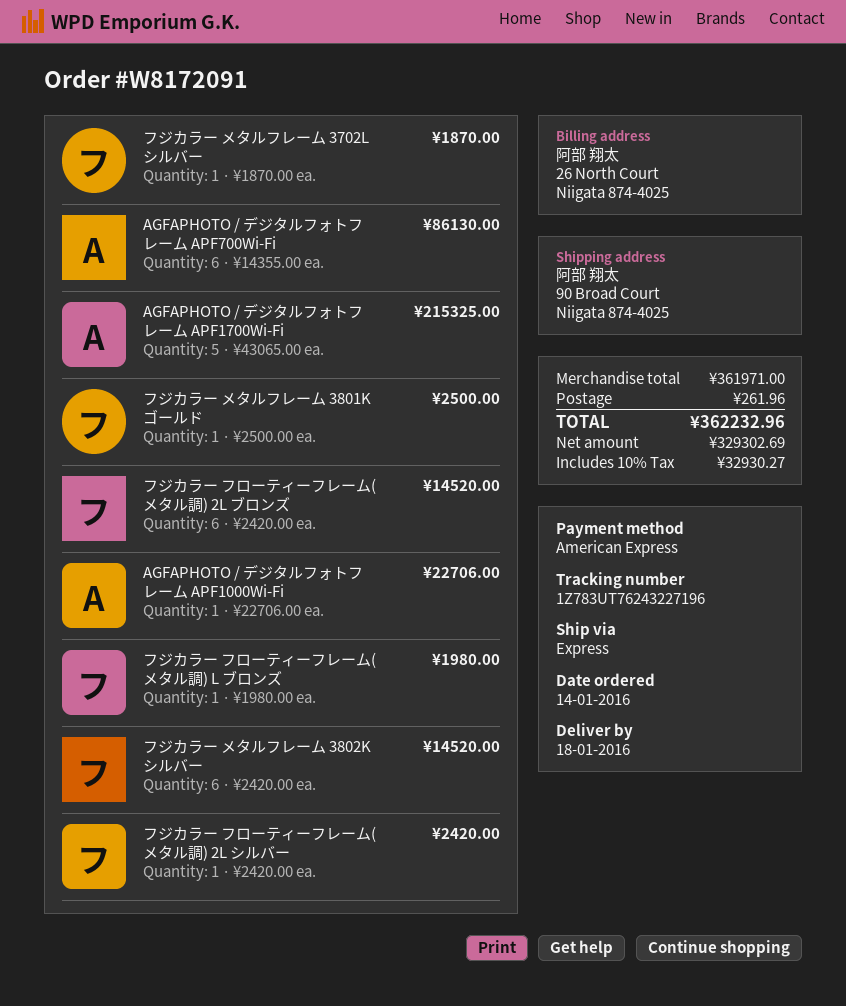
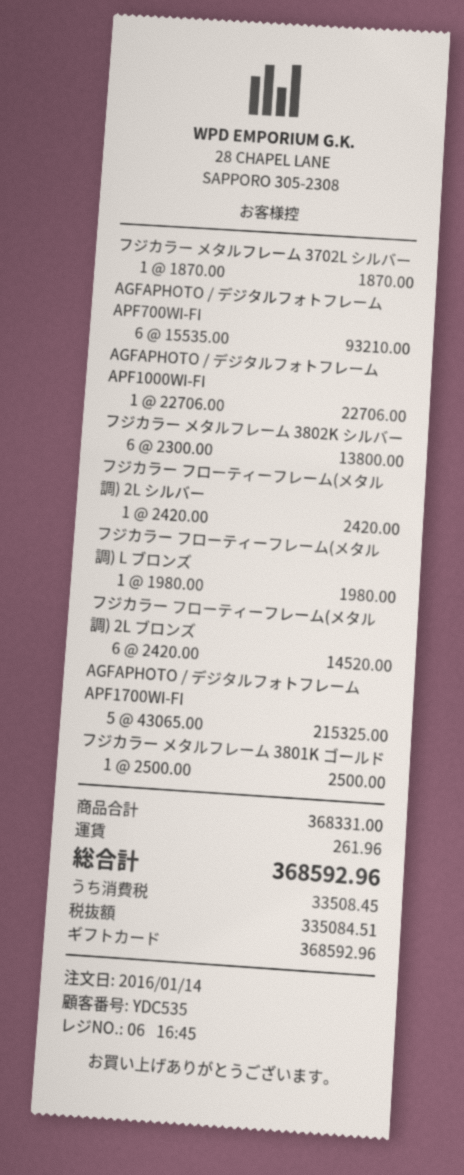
payment method: American Express -> gift card
AGFAPHOTO / デジタルフォトフレーム APF700Wi-Fi: 6 x 14355.00 = 86130.00 -> 6 x 15535.00 = 93210.00
フジカラー メタルフレーム 3802K シルバー: 6 x 2420.00 = 14520.00 -> 6 x 2300.00 = 13800.00
subtotal: 361971.00 -> 368331.00
net: 329302.69 -> 335084.51
tax: 32930.27 -> 33508.45
total: 362232.96 -> 368592.96

